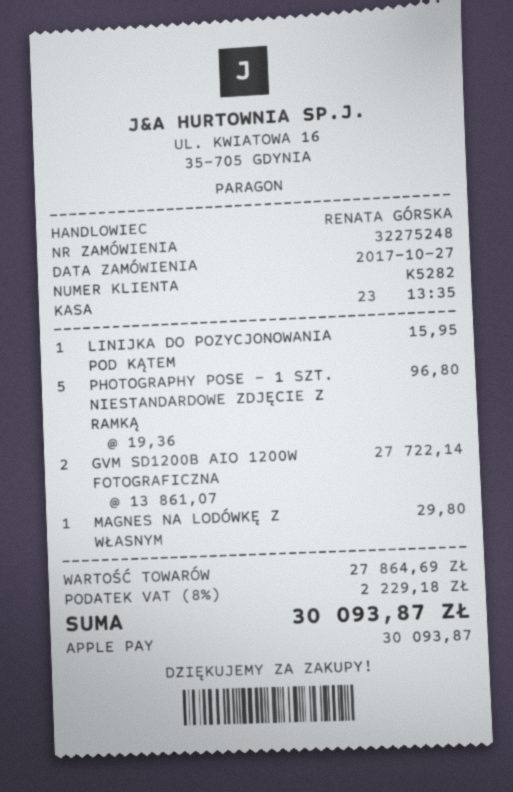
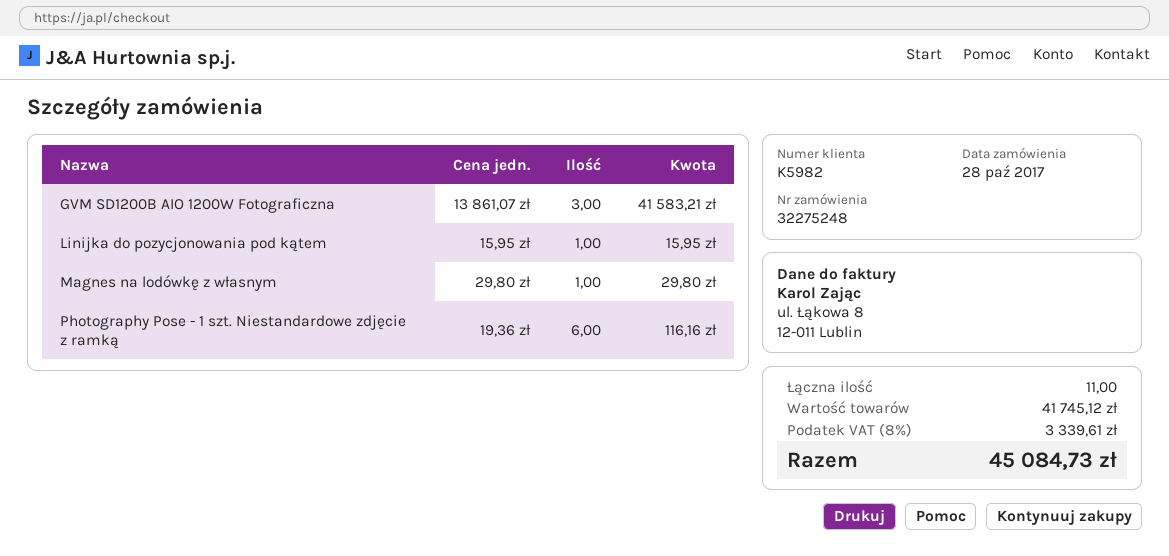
order date: 2017-10-27 -> 2017-10-28
customer number: K5282 -> K5982
PHOTOGRAPHY POSE - 1 SZT. NIESTANDARDOWE ZDJĘCIE Z RAMKĄ: 5 x 19.36 = 96.80 -> 6 x 19.36 = 116.16
GVM SD1200B AIO 1200W FOTOGRAFICZNA: 2 x 13861.07 = 27722.14 -> 3 x 13861.07 = 41583.21
subtotal: 27864.69 -> 41745.12
tax: 8% = 2229.18 -> 8% = 3339.61
total: 30093.87 -> 45084.73

